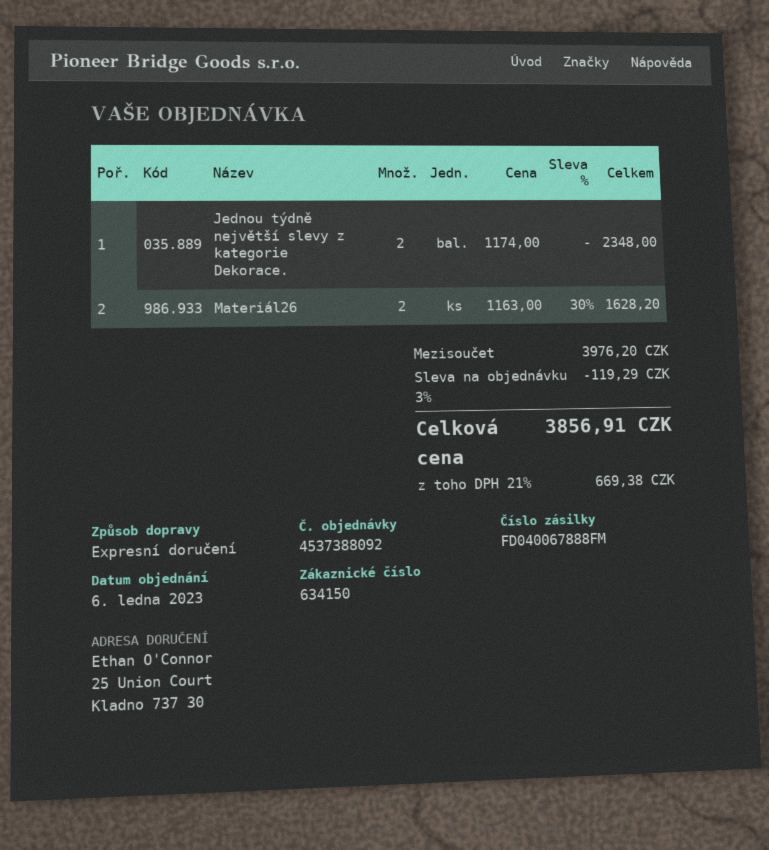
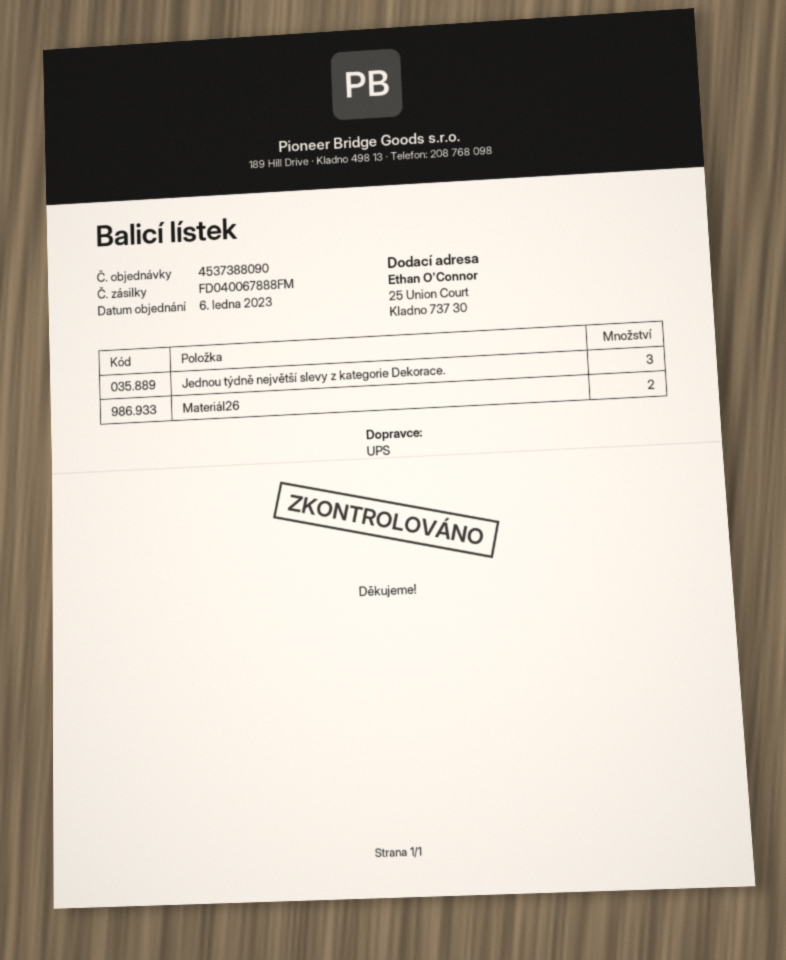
order number: 4537388092 -> 4537388090
shipping method: express -> UPS
Jednou týdně největší slevy z kategorie Dekorace.: 2 -> 3

